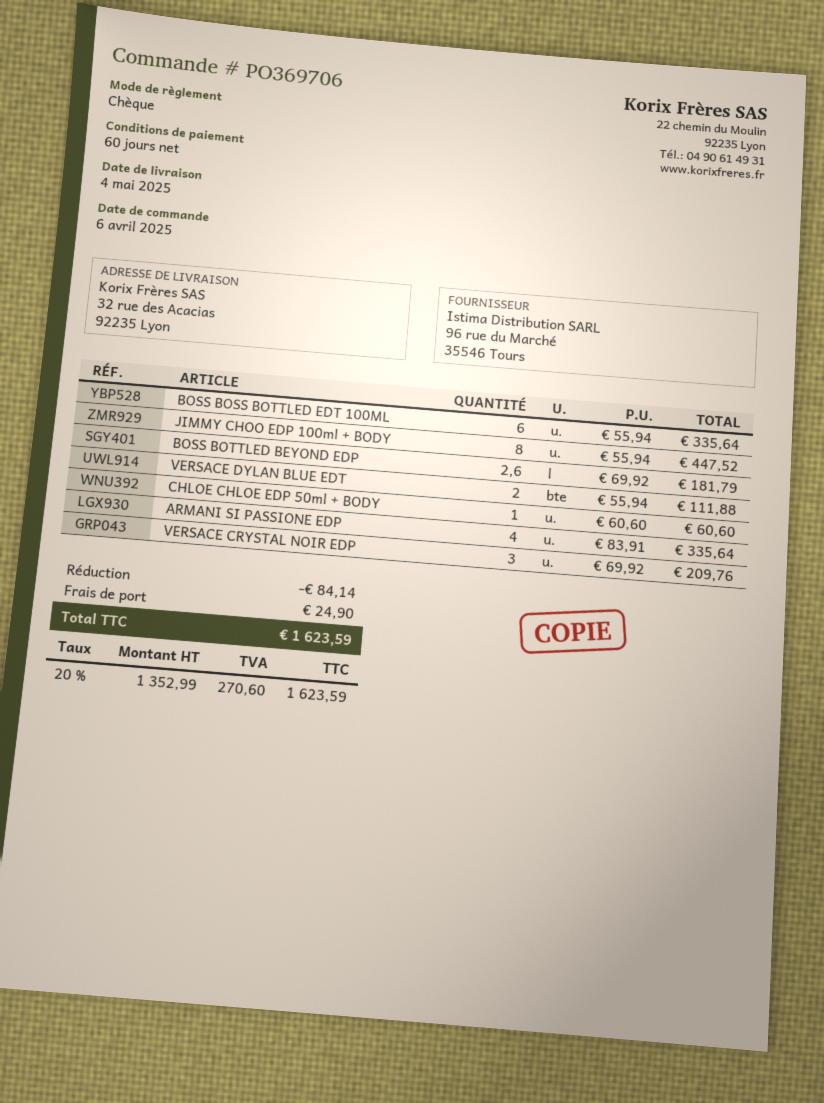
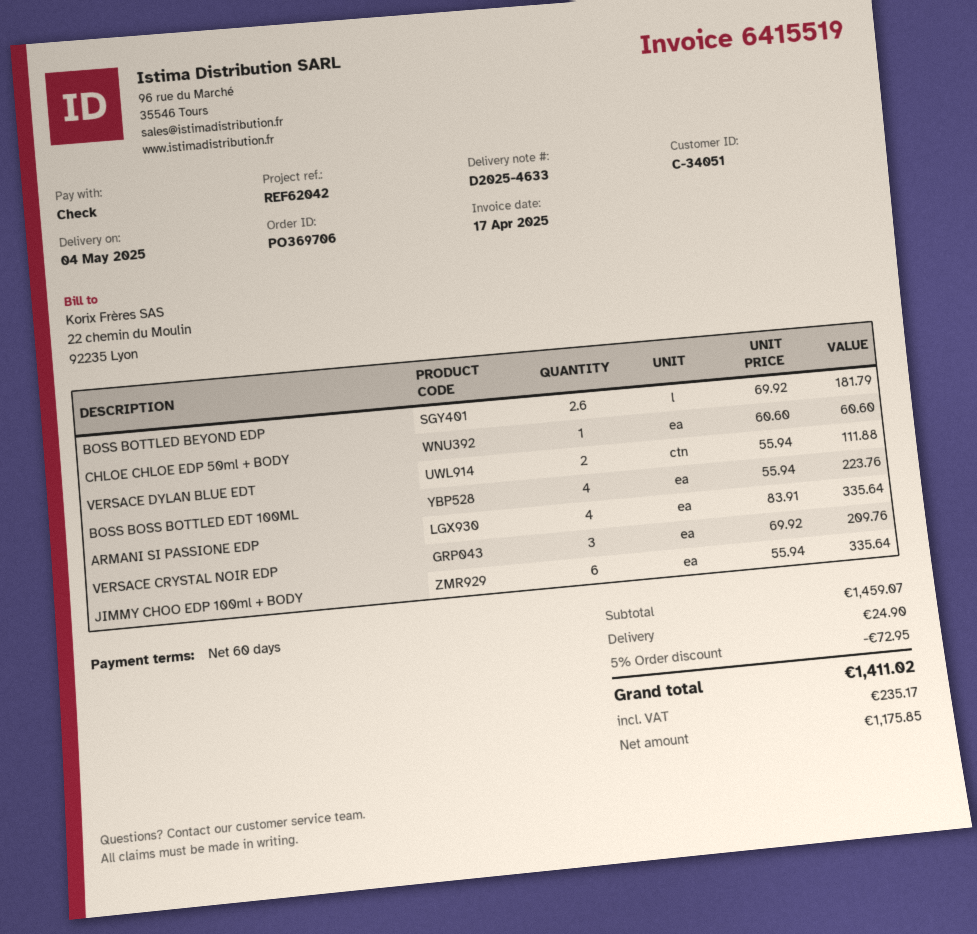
BOSS BOSS BOTTLED EDT 100ML: 6 x 55.94 = 335.64 -> 4 x 55.94 = 223.76
JIMMY CHOO EDP 100ml + BODY: 8 x 55.94 = 447.52 -> 6 x 55.94 = 335.64
discount: 84.14 -> 72.95
net: 1352.99 -> 1175.85
tax: 270.60 -> 235.17
total: 1623.59 -> 1411.02

